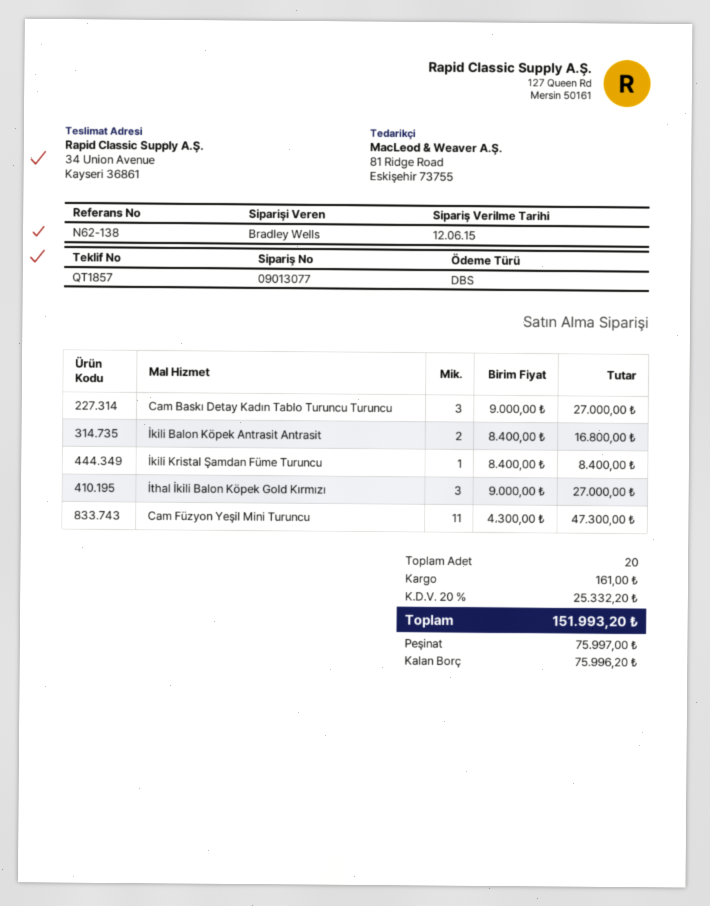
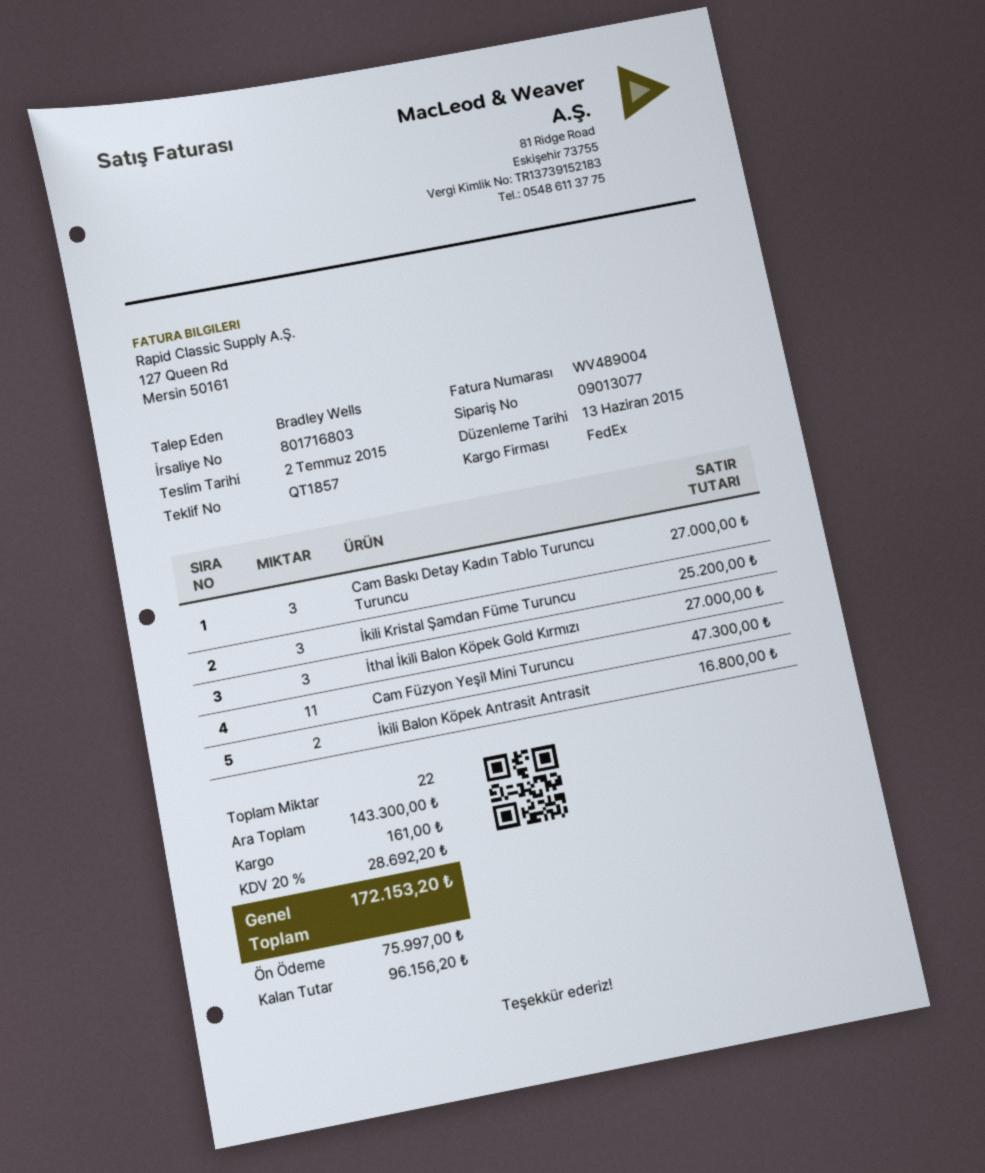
İkili Kristal Şamdan Füme Turuncu: 1 for 8400.00 -> 3 for 25200.00
total quantity: 20 -> 22
tax: 20% = 25332.20 -> 20% = 28692.20
total: 151993.20 -> 172153.20
balance: 75996.20 -> 96156.20

